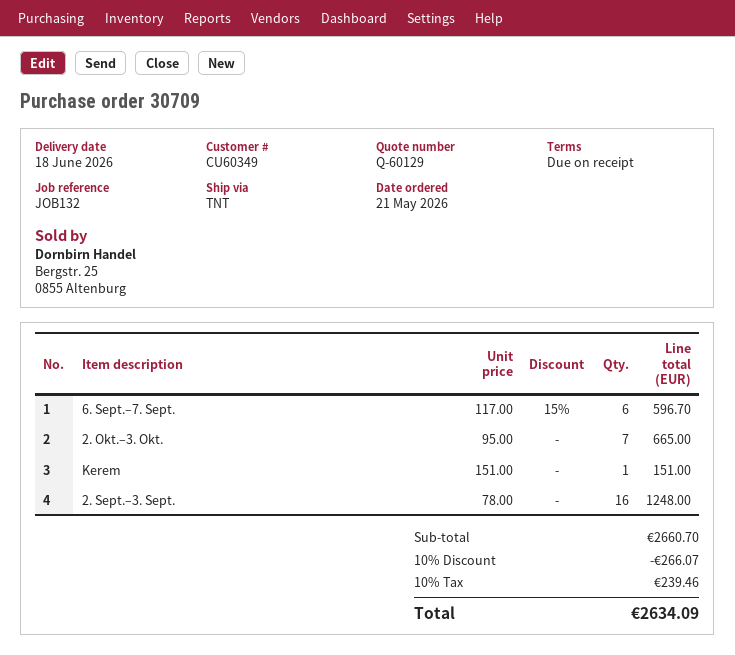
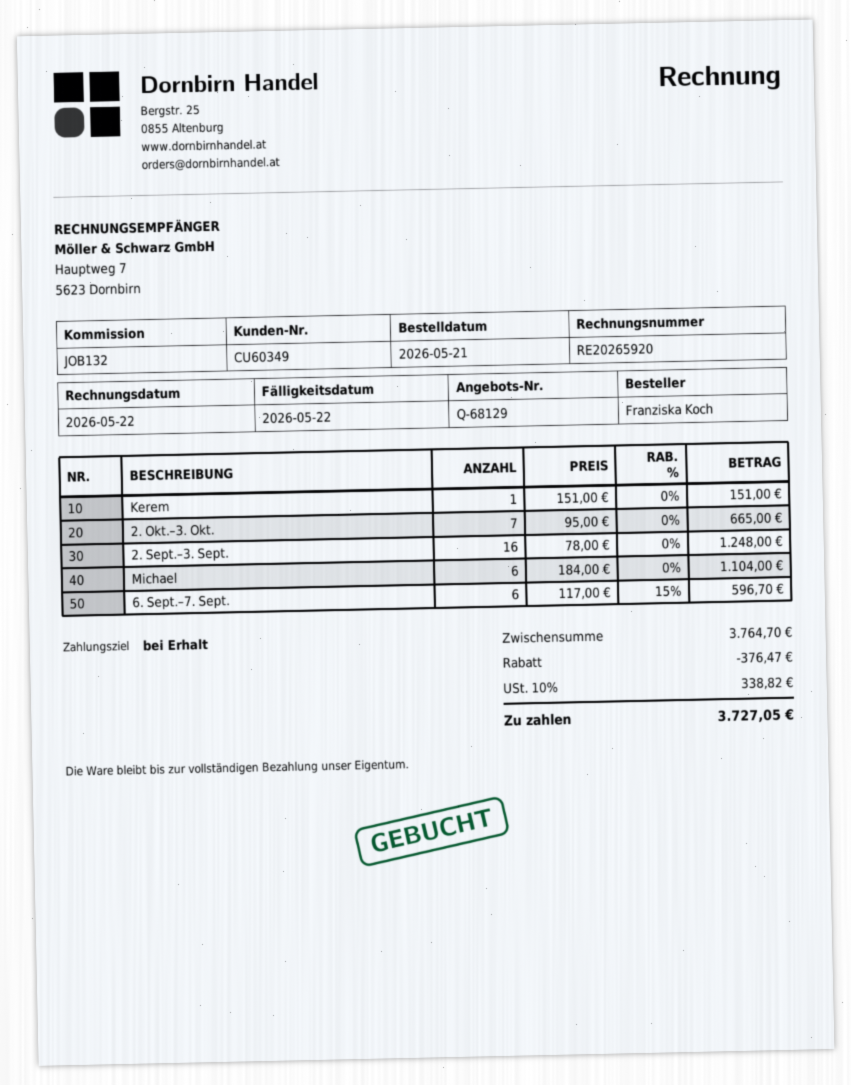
quote number: Q-60129 -> Q-68129
Michael: none -> 6 x 184.00 = 1104.00
subtotal: 2660.70 -> 3764.70
discount: 266.07 -> 376.47
tax: 10% = 239.46 -> 10% = 338.82
total: 2634.09 -> 3727.05

